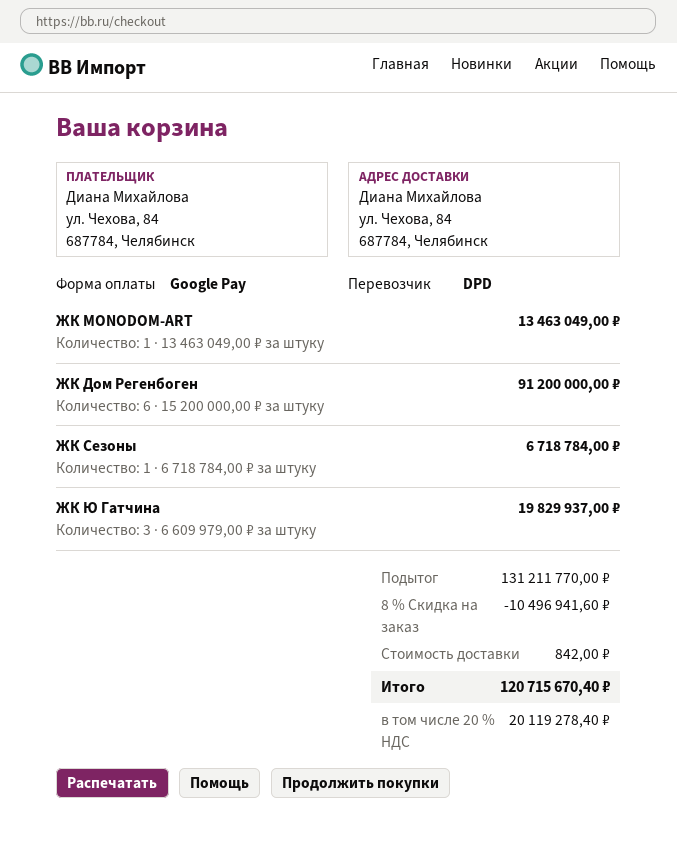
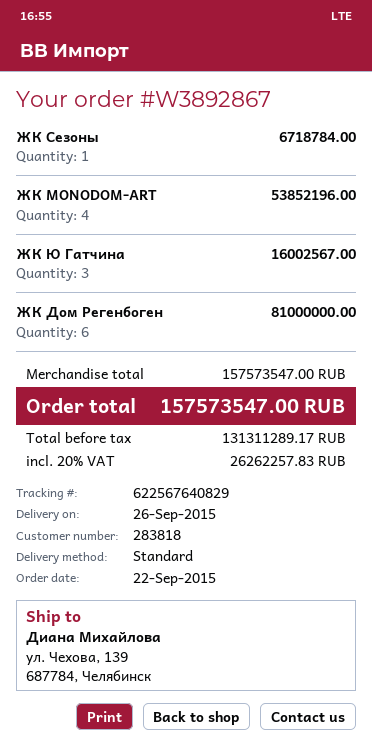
shipping method: DPD -> standard
ship to: ул. Чехова, 84, 687784, Челябинск -> ул. Чехова, 139, 687784, Челябинск
ЖК MONODOM-ART: 1 for 13463049.00 -> 4 for 53852196.00
ЖК Дом Регенбоген: 6 for 91200000.00 -> 6 for 81000000.00
ЖК Ю Гатчина: 3 for 19829937.00 -> 3 for 16002567.00
subtotal: 131211770.00 -> 157573547.00
discount: 8% = 10496941.60 -> none
shipping: 842.00 -> none
tax: 20% = 20119278.40 -> 20% = 26262257.83
total: 120715670.40 -> 157573547.00

